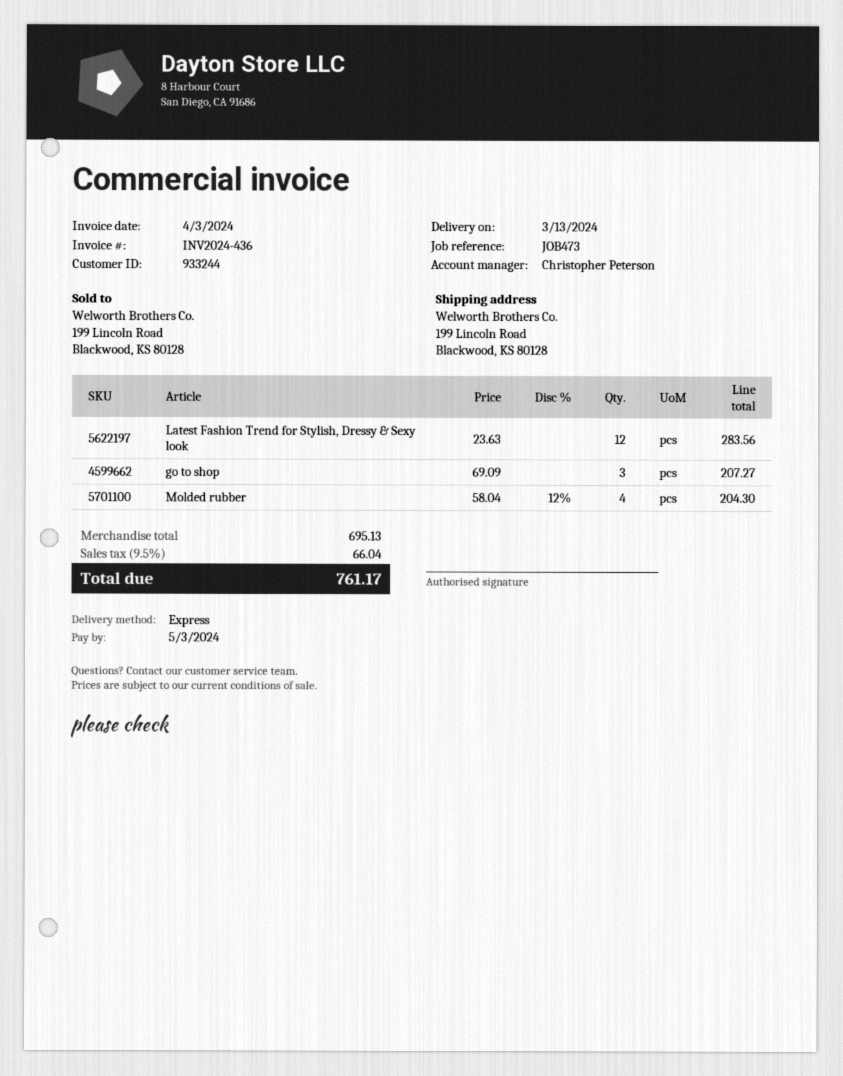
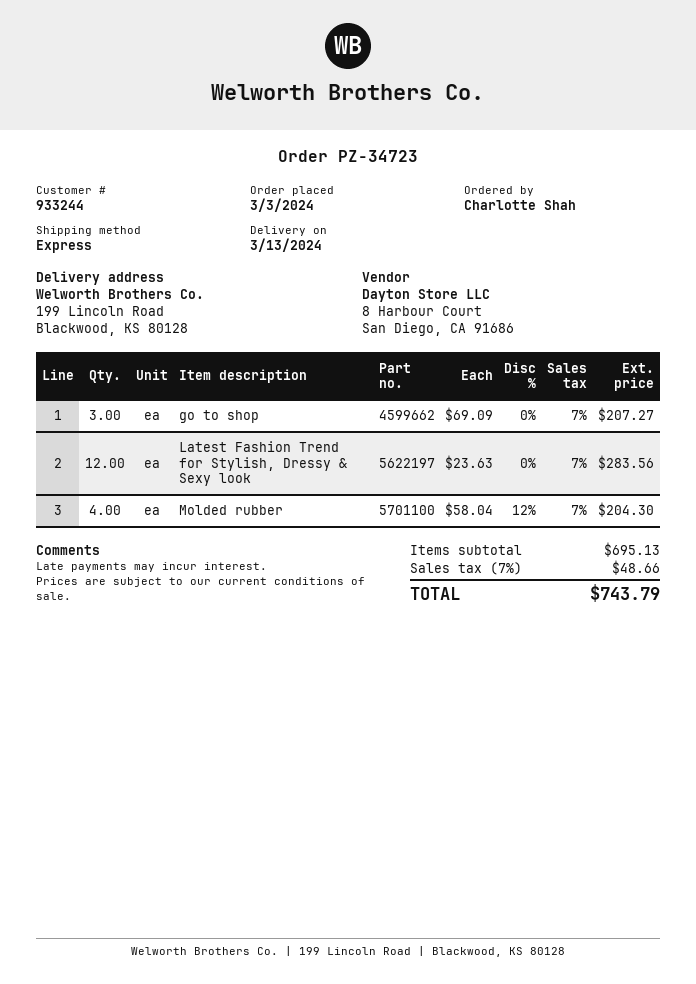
tax: 9.5% = 66.04 -> 7% = 48.66
total: 761.17 -> 743.79

